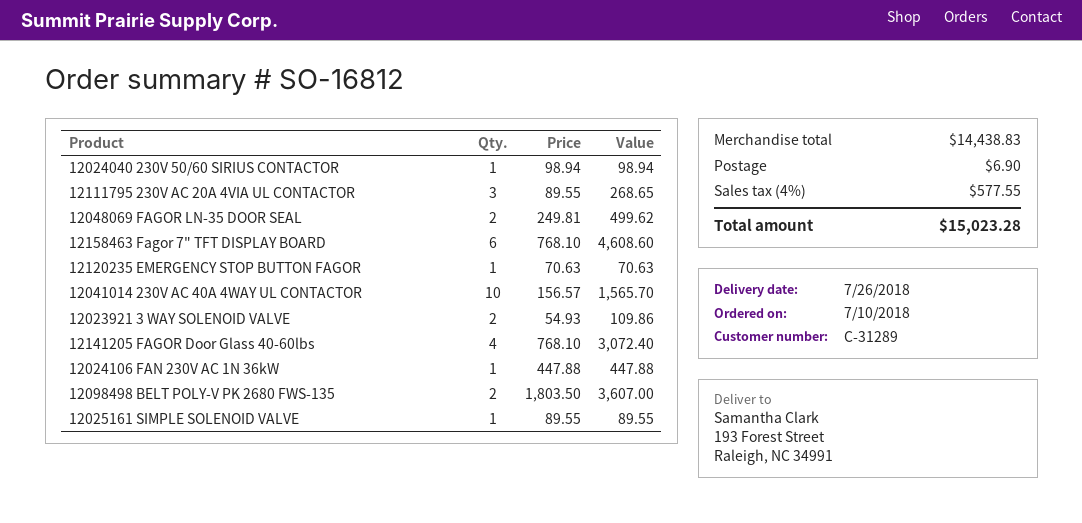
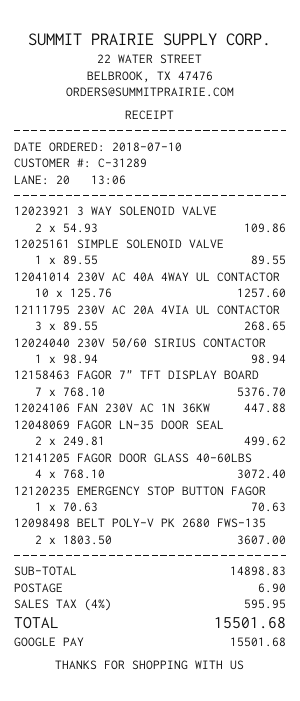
12158463 Fagor 7" TFT DISPLAY BOARD: 6 x 768.10 = 4608.60 -> 7 x 768.10 = 5376.70
12041014 230V AC 40A 4WAY UL CONTACTOR: 10 x 156.57 = 1565.70 -> 10 x 125.76 = 1257.60
subtotal: 14438.83 -> 14898.83
tax: 4% = 577.55 -> 4% = 595.95
total: 15023.28 -> 15501.68

